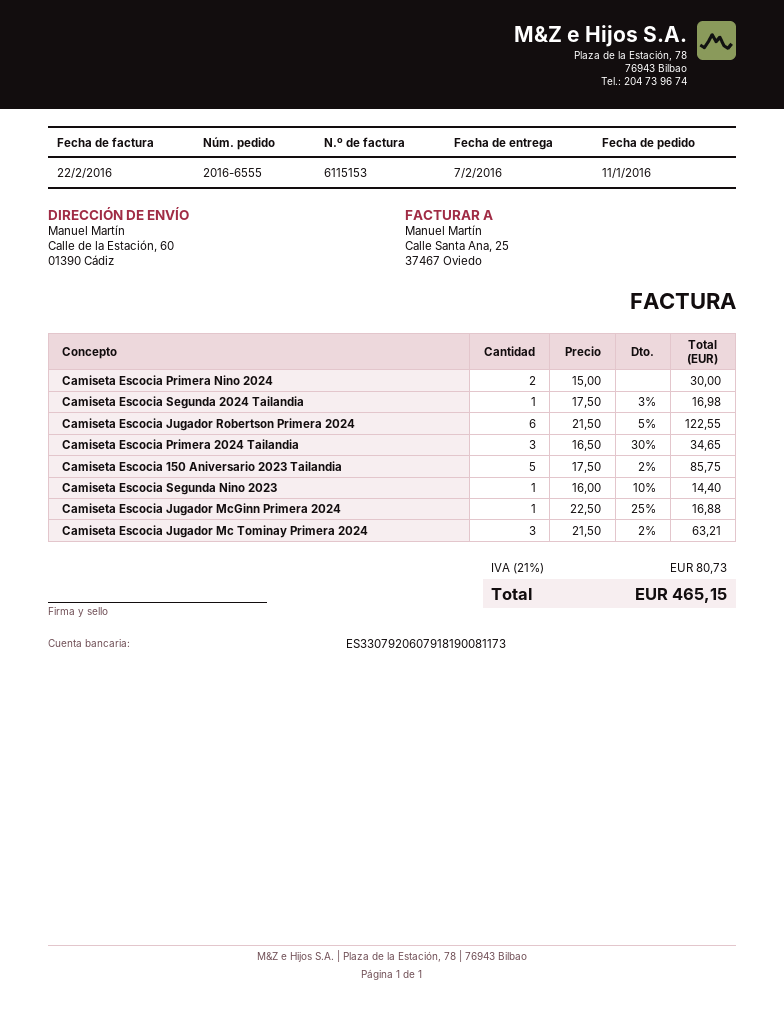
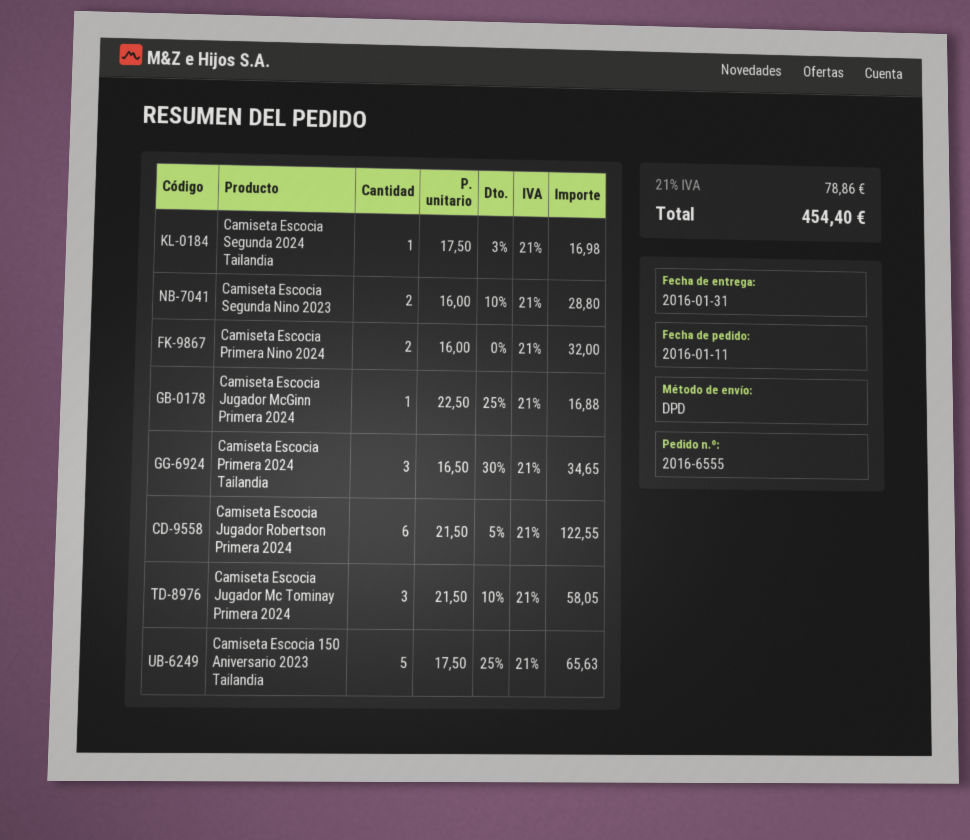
delivery date: 2016-02-07 -> 2016-01-31
Camiseta Escocia Primera Nino 2024: 2 x 15.00 = 30.00 -> 2 x 16.00 = 32.00
Camiseta Escocia 150 Aniversario 2023 Tailandia: 5 x 17.50 - 2% = 85.75 -> 5 x 17.50 - 25% = 65.63
Camiseta Escocia Segunda Nino 2023: 1 x 16.00 - 10% = 14.40 -> 2 x 16.00 - 10% = 28.80
Camiseta Escocia Jugador Mc Tominay Primera 2024: 3 x 21.50 - 2% = 63.21 -> 3 x 21.50 - 10% = 58.05
tax: 21% = 80.73 -> 21% = 78.86
total: 465.15 -> 454.40

